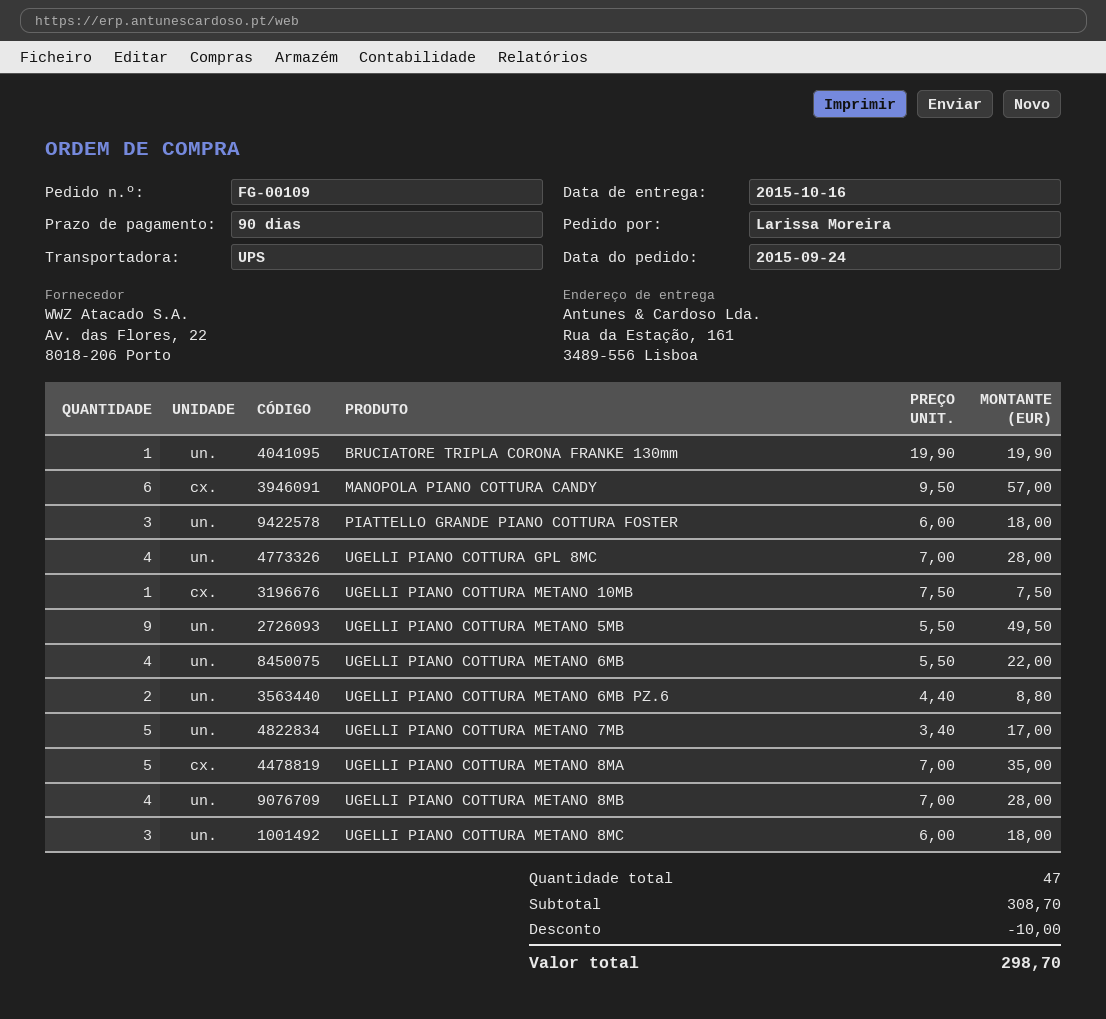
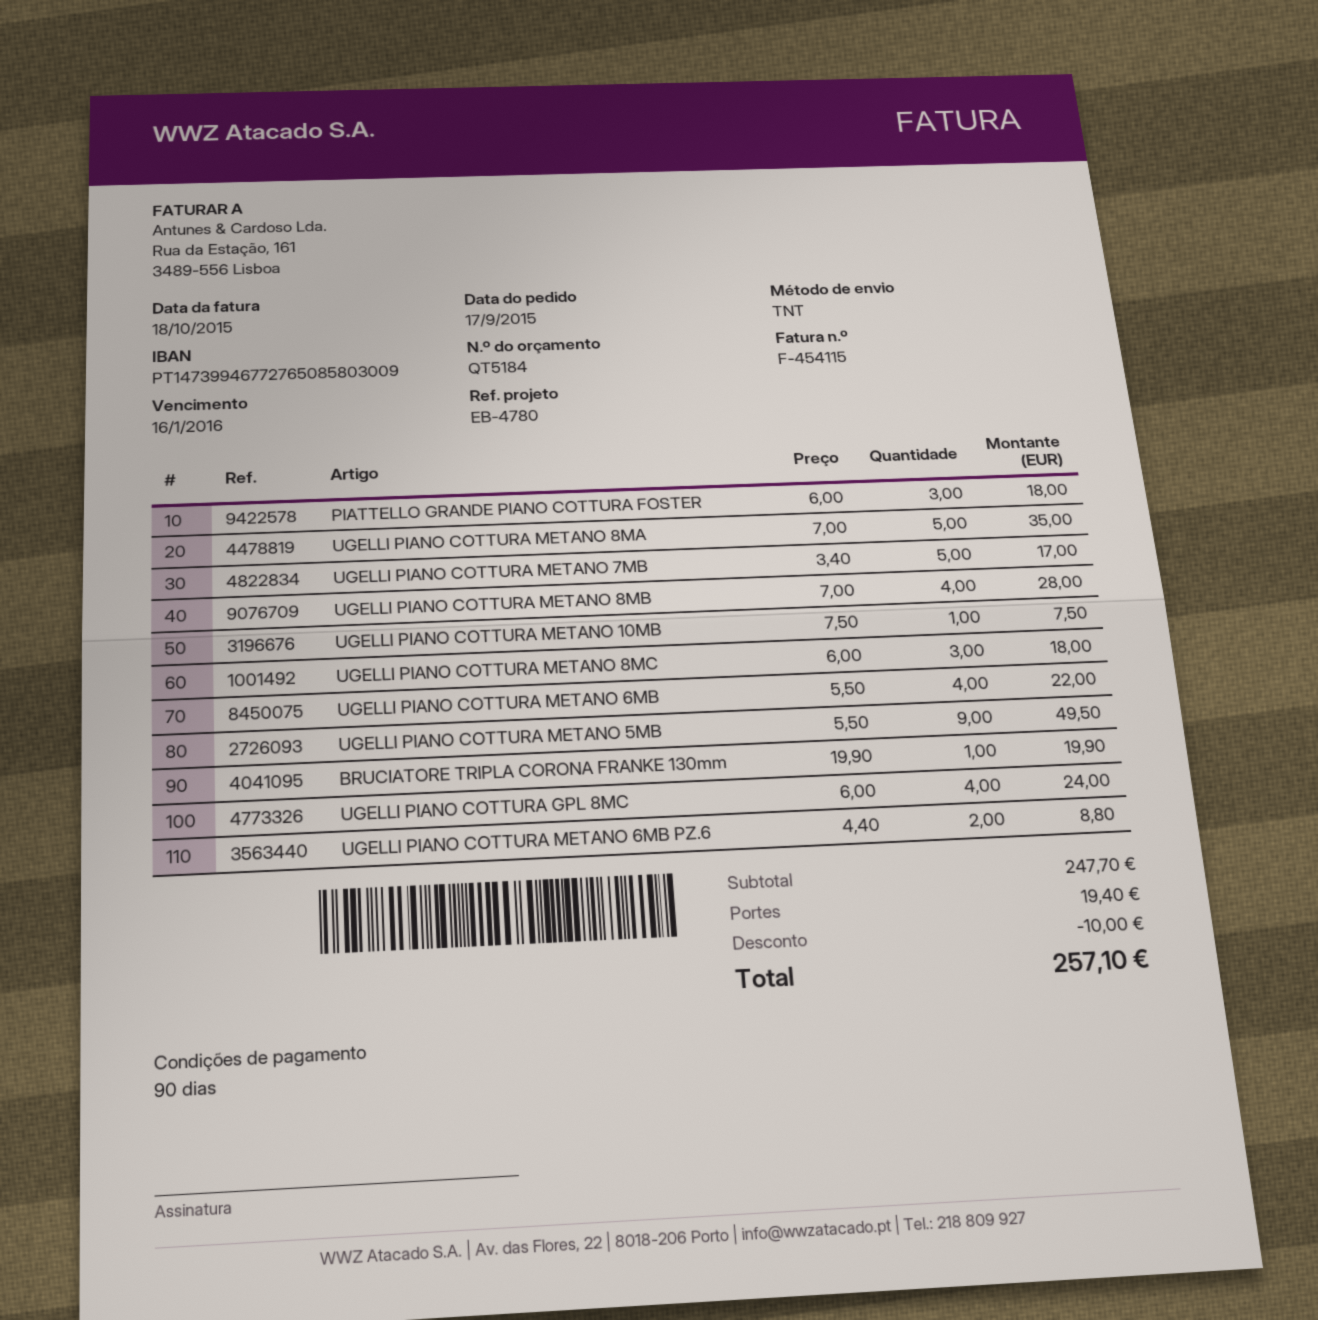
order date: 2015-09-24 -> 2015-09-17
shipping method: UPS -> TNT
MANOPOLA PIANO COTTURA CANDY: 6 x 9.50 = 57.00 -> none
UGELLI PIANO COTTURA GPL 8MC: 4 x 7.00 = 28.00 -> 4 x 6.00 = 24.00
subtotal: 308.70 -> 247.70
shipping: none -> 19.40
total: 298.70 -> 257.10

